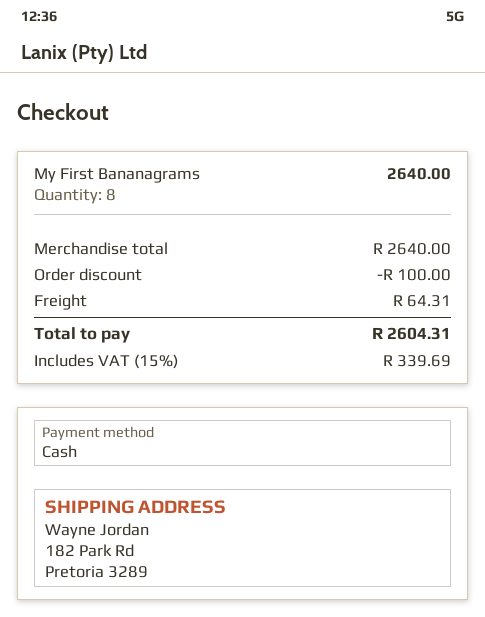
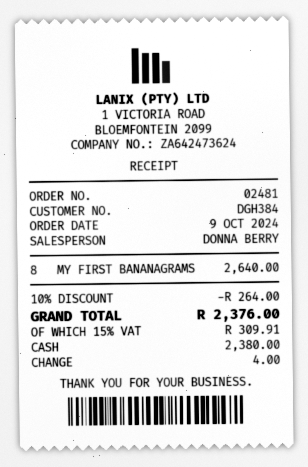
discount: 100.00 -> 264.00
shipping: 64.31 -> none
tax: 15% = 339.69 -> 15% = 309.91
total: 2604.31 -> 2376.00

